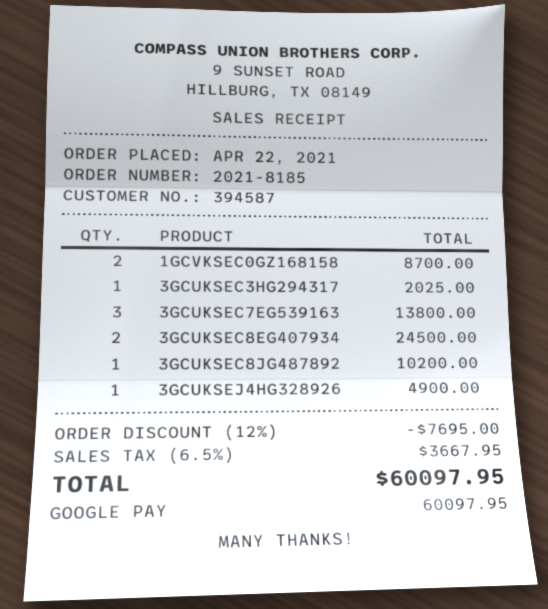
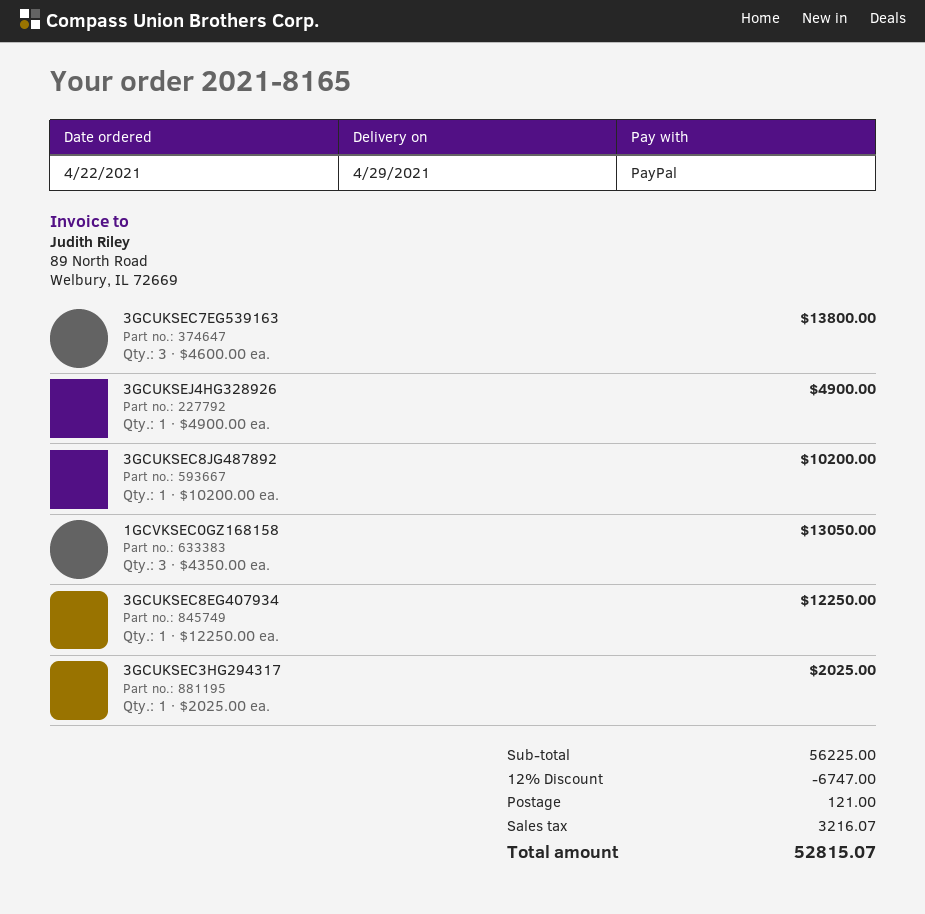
order number: 2021-8185 -> 2021-8165
payment method: Google Pay -> PayPal
1GCVKSEC0GZ168158: 2 for 8700.00 -> 3 for 13050.00
3GCUKSEC8EG407934: 2 for 24500.00 -> 1 for 12250.00
discount: 12% = 7695.00 -> 12% = 6747.00
shipping: none -> 121.00
tax: 3667.95 -> 3216.07
total: 60097.95 -> 52815.07

